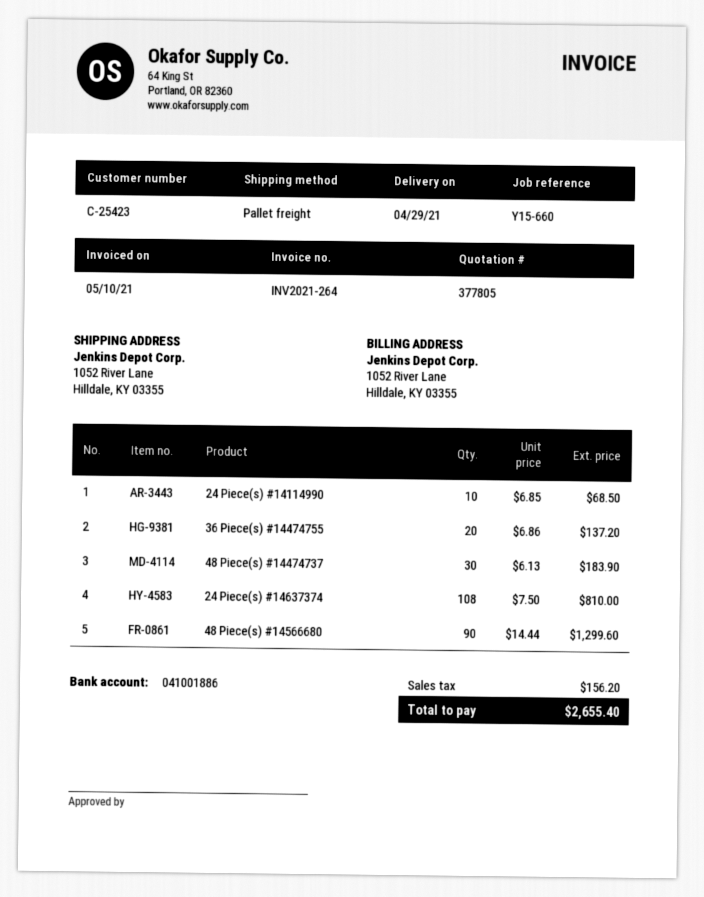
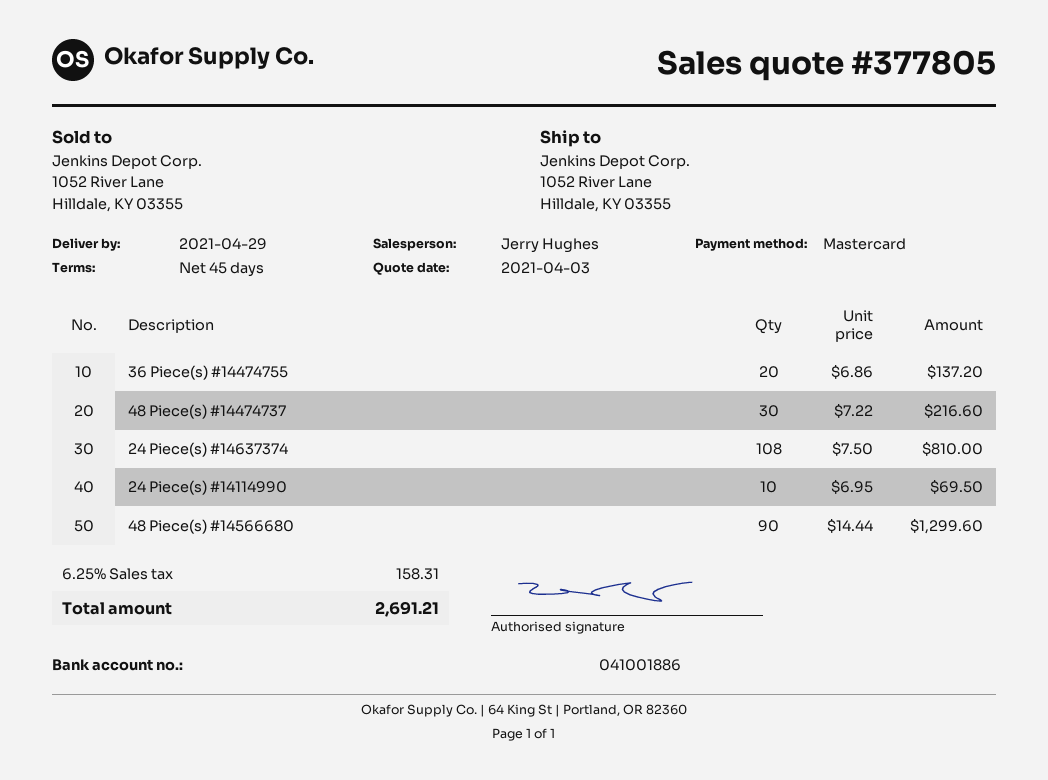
24 Piece(s) #14114990: 10 x 6.85 = 68.50 -> 10 x 6.95 = 69.50
48 Piece(s) #14474737: 30 x 6.13 = 183.90 -> 30 x 7.22 = 216.60
tax: 156.20 -> 158.31
total: 2655.40 -> 2691.21

